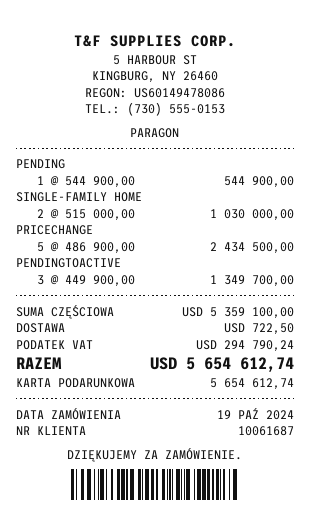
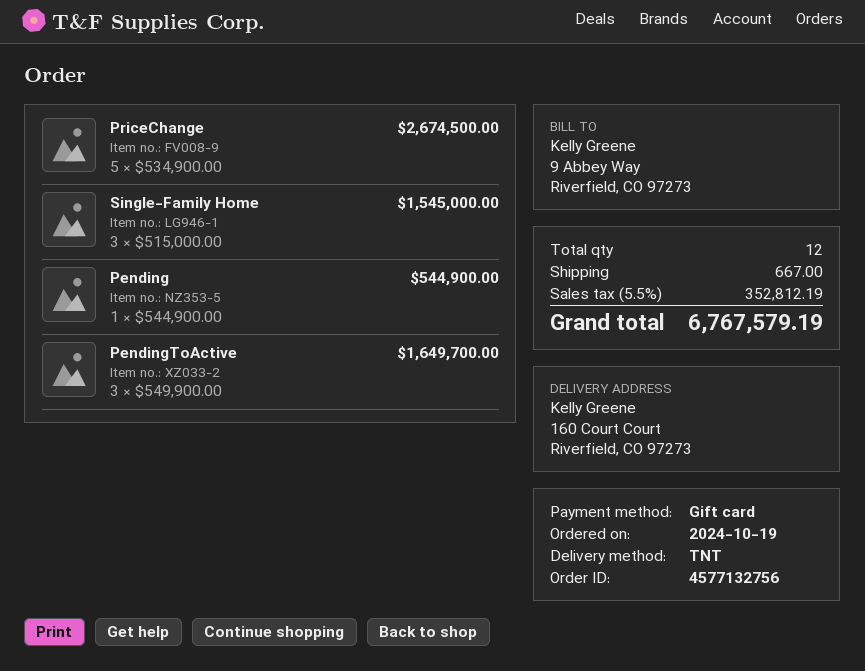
SINGLE-FAMILY HOME: 2 x 515000.00 = 1030000.00 -> 3 x 515000.00 = 1545000.00
PRICECHANGE: 5 x 486900.00 = 2434500.00 -> 5 x 534900.00 = 2674500.00
PENDINGTOACTIVE: 3 x 449900.00 = 1349700.00 -> 3 x 549900.00 = 1649700.00
shipping: 722.50 -> 667.00
tax: 294790.24 -> 352812.19
total: 5654612.74 -> 6767579.19

